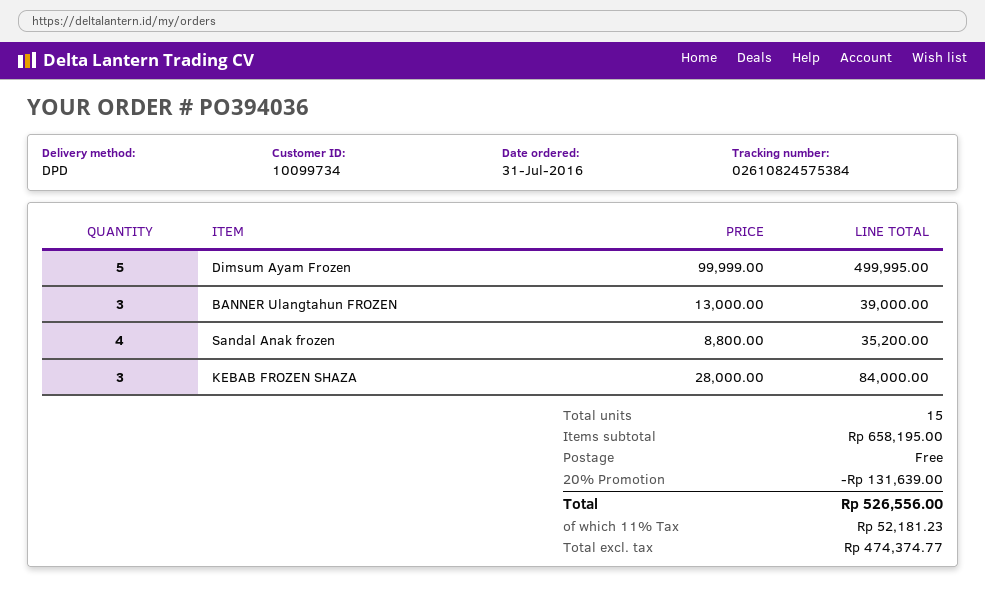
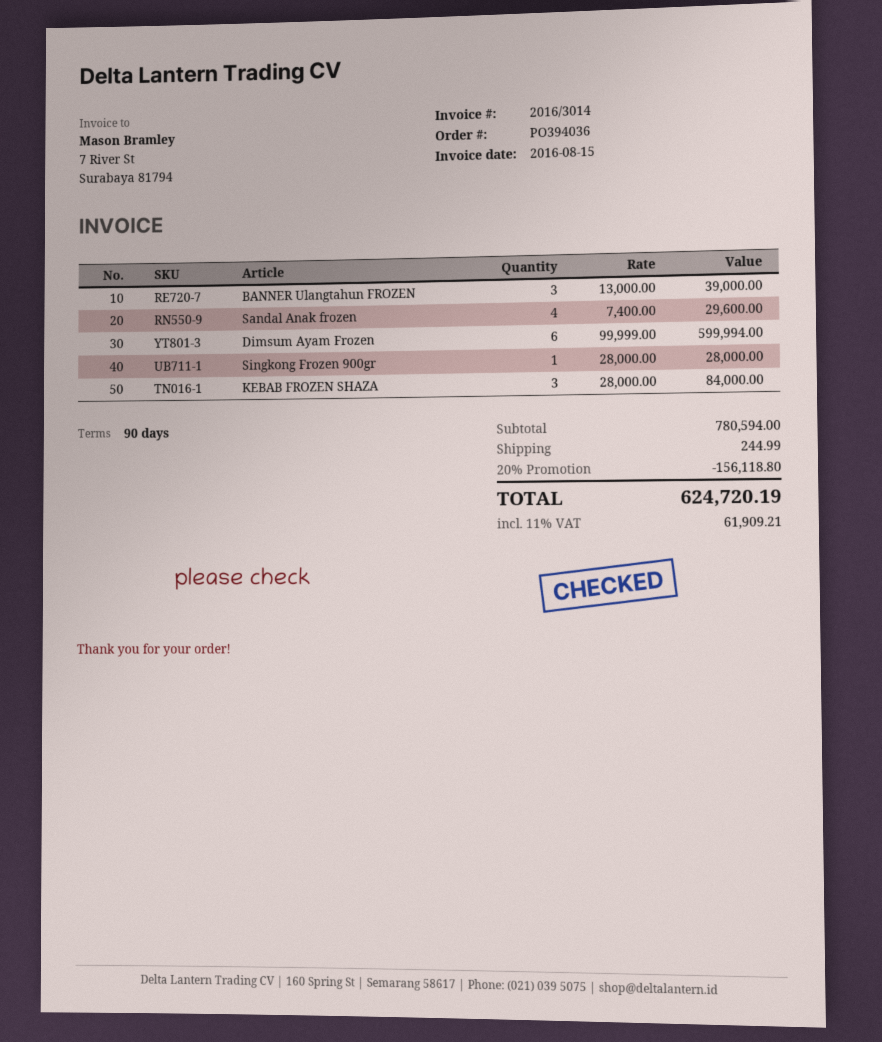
Dimsum Ayam Frozen: 5 x 99999.00 = 499995.00 -> 6 x 99999.00 = 599994.00
Sandal Anak frozen: 4 x 8800.00 = 35200.00 -> 4 x 7400.00 = 29600.00
Singkong Frozen 900gr: none -> 1 x 28000.00 = 28000.00
subtotal: 658195.00 -> 780594.00
discount: 20% = 131639.00 -> 20% = 156118.80
shipping: 0.00 -> 244.99
tax: 11% = 52181.23 -> 11% = 61909.21
total: 526556.00 -> 624720.19

